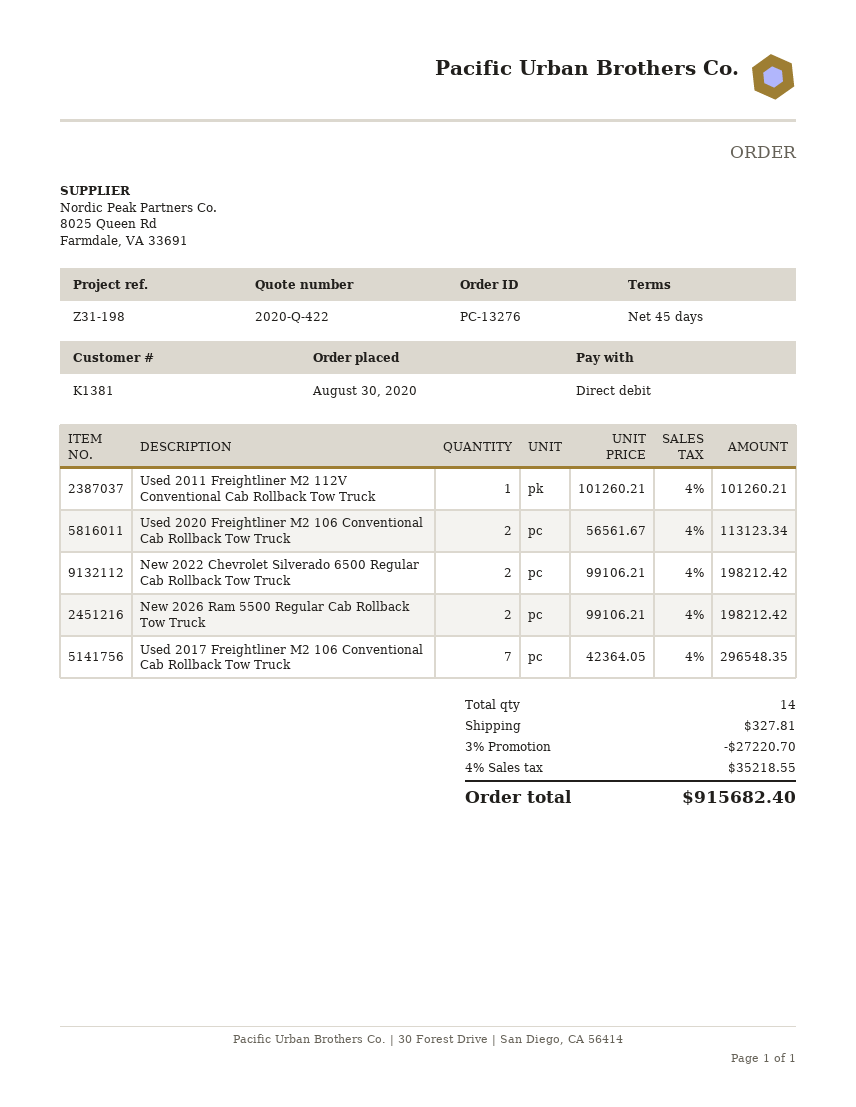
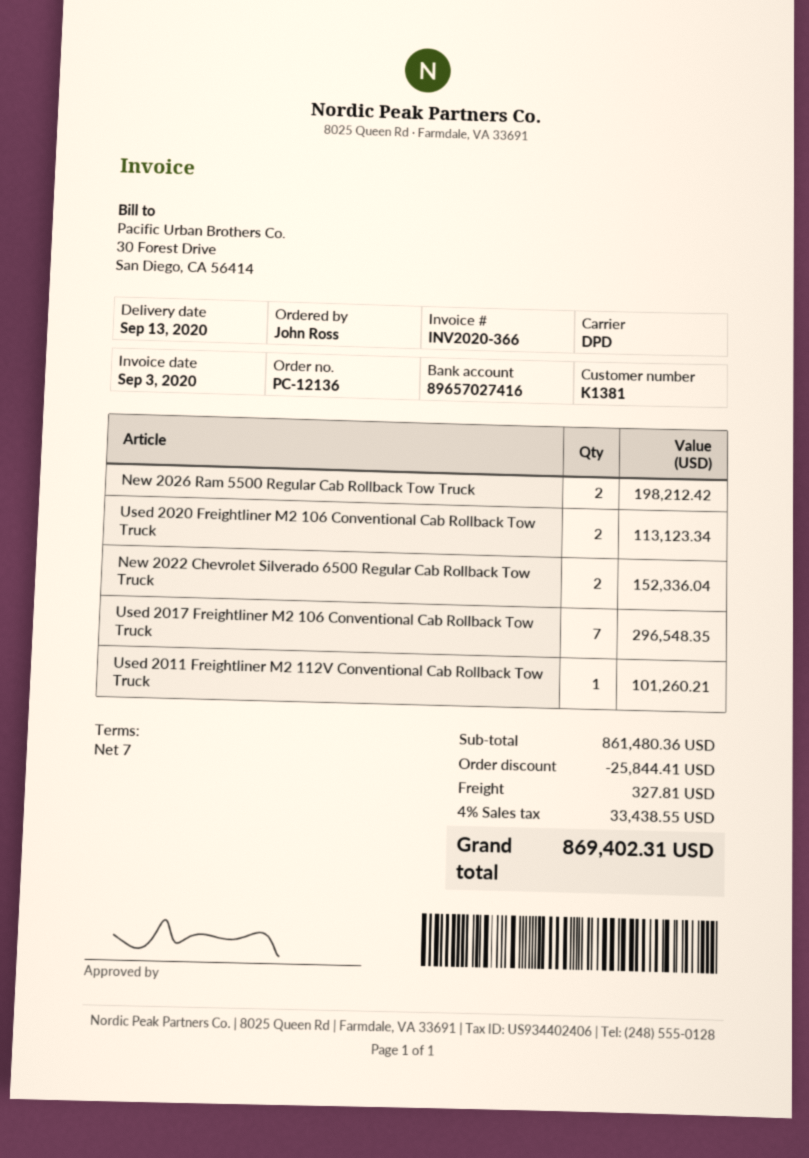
order number: PC-13276 -> PC-12136
payment terms: 45 days -> 7 days
New 2022 Chevrolet Silverado 6500 Regular Cab Rollback Tow Truck: 2 for 198212.42 -> 2 for 152336.04
discount: 27220.70 -> 25844.41
tax: 4% = 35218.55 -> 4% = 33438.55
total: 915682.40 -> 869402.31

